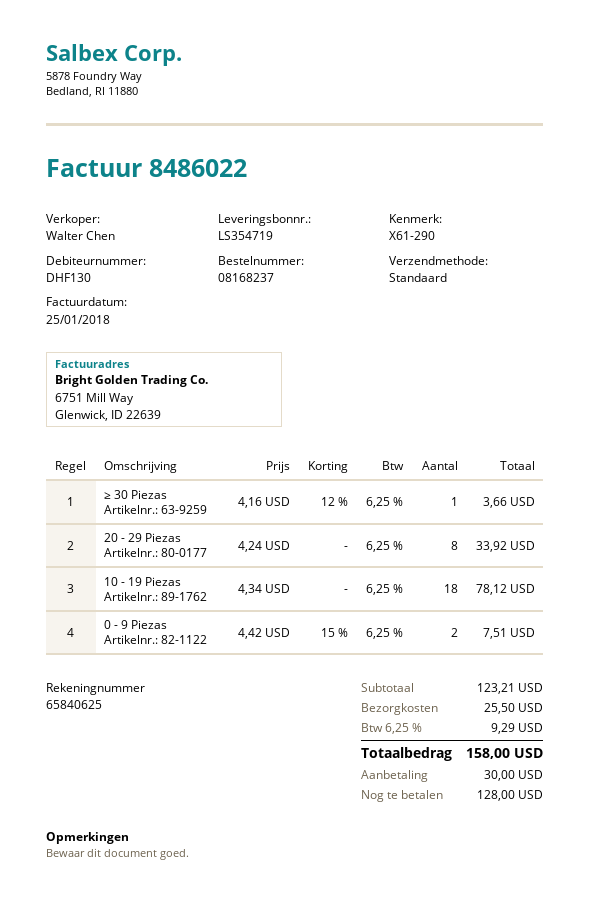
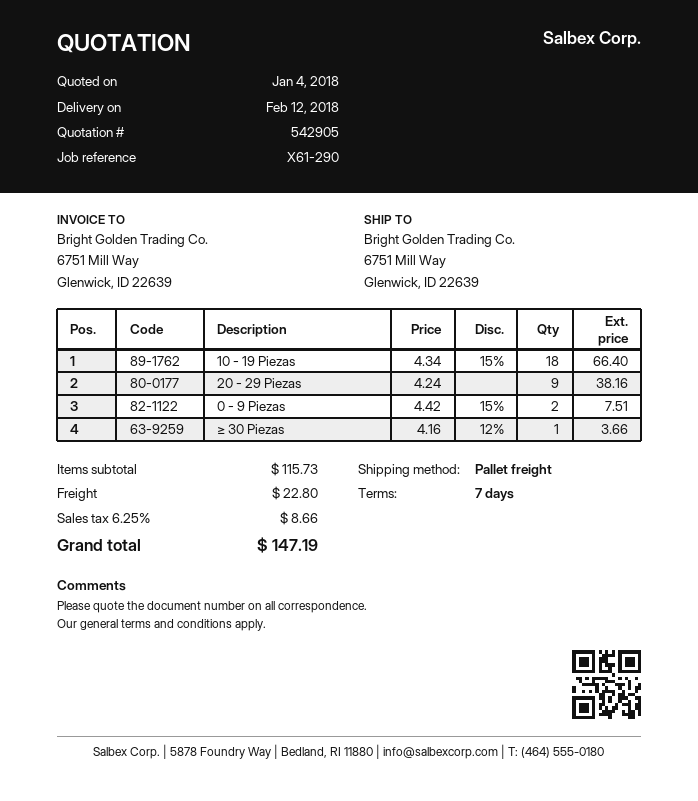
shipping method: standard -> pallet freight
20 - 29 Piezas: 8 x 4.24 = 33.92 -> 9 x 4.24 = 38.16
10 - 19 Piezas: 18 x 4.34 = 78.12 -> 18 x 4.34 - 15% = 66.40
subtotal: 123.21 -> 115.73
shipping: 25.50 -> 22.80
tax: 6.25% = 9.29 -> 6.25% = 8.66
total: 158.00 -> 147.19

